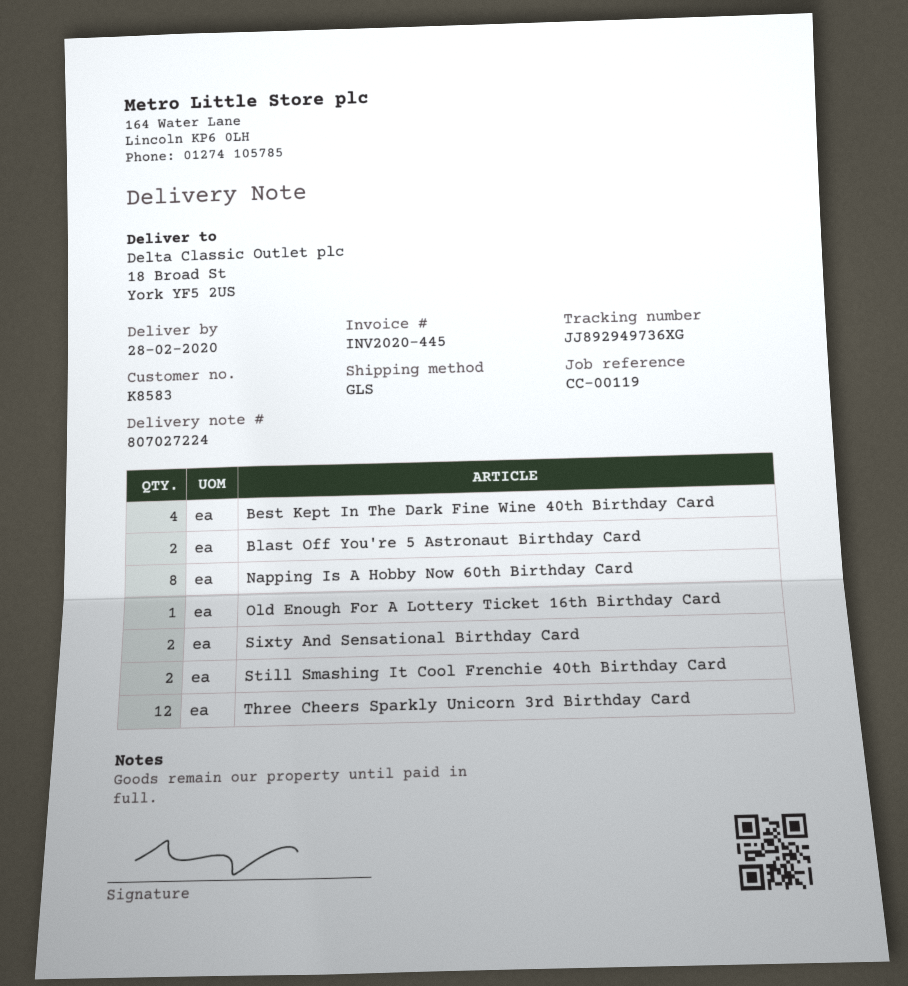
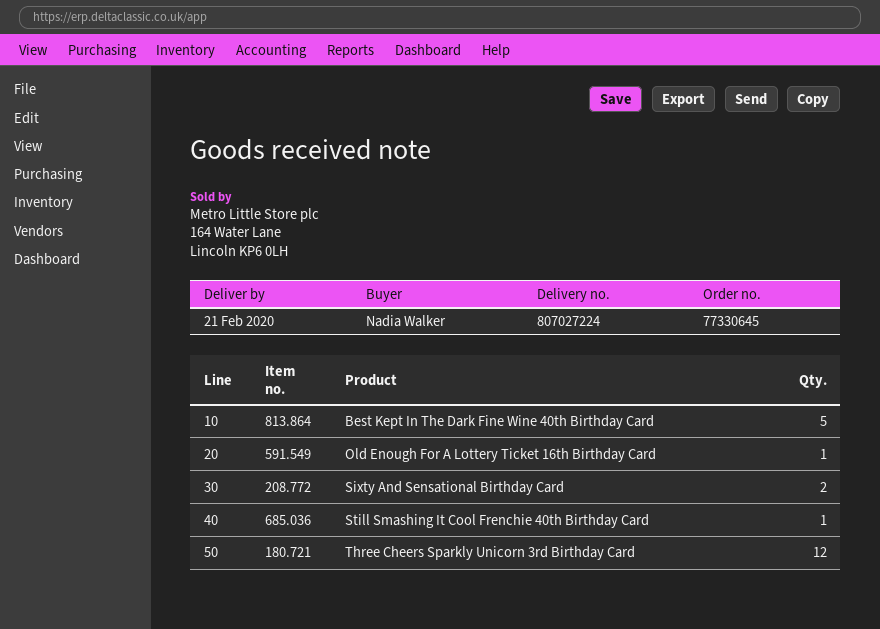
delivery date: 2020-02-28 -> 2020-02-21
Best Kept In The Dark Fine Wine 40th Birthday Card: 4 -> 5
Blast Off You're 5 Astronaut Birthday Card: 2 -> none
Napping Is A Hobby Now 60th Birthday Card: 8 -> none
Still Smashing It Cool Frenchie 40th Birthday Card: 2 -> 1

